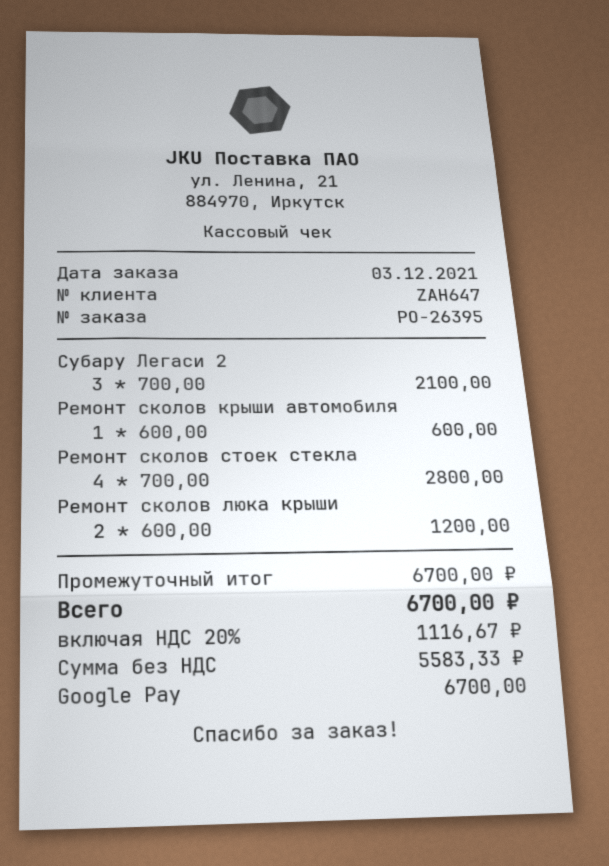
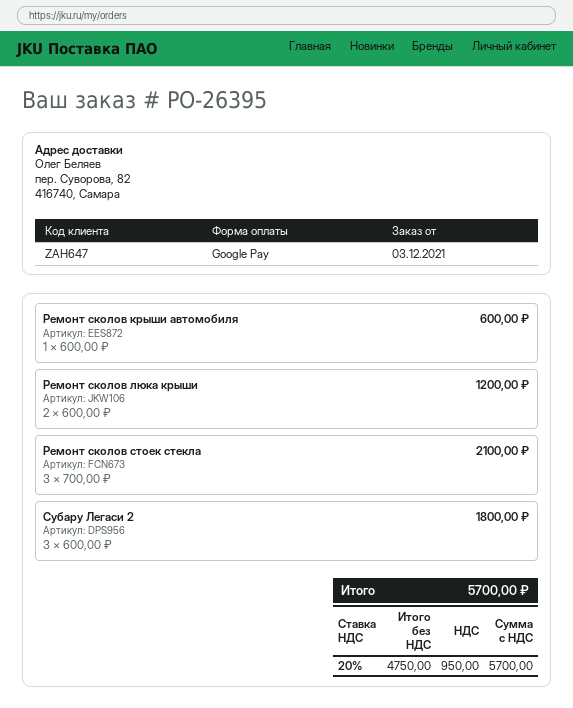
Субару Легаси 2: 3 x 700.00 = 2100.00 -> 3 x 600.00 = 1800.00
Ремонт сколов стоек стекла: 4 x 700.00 = 2800.00 -> 3 x 700.00 = 2100.00
net: 5583.33 -> 4750.00
tax: 20% = 1116.67 -> 20% = 950.00
total: 6700.00 -> 5700.00

